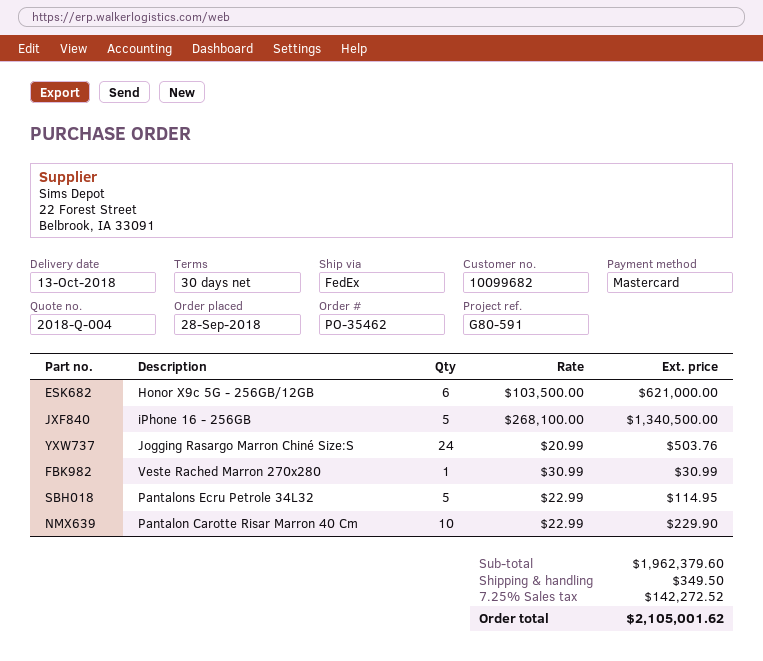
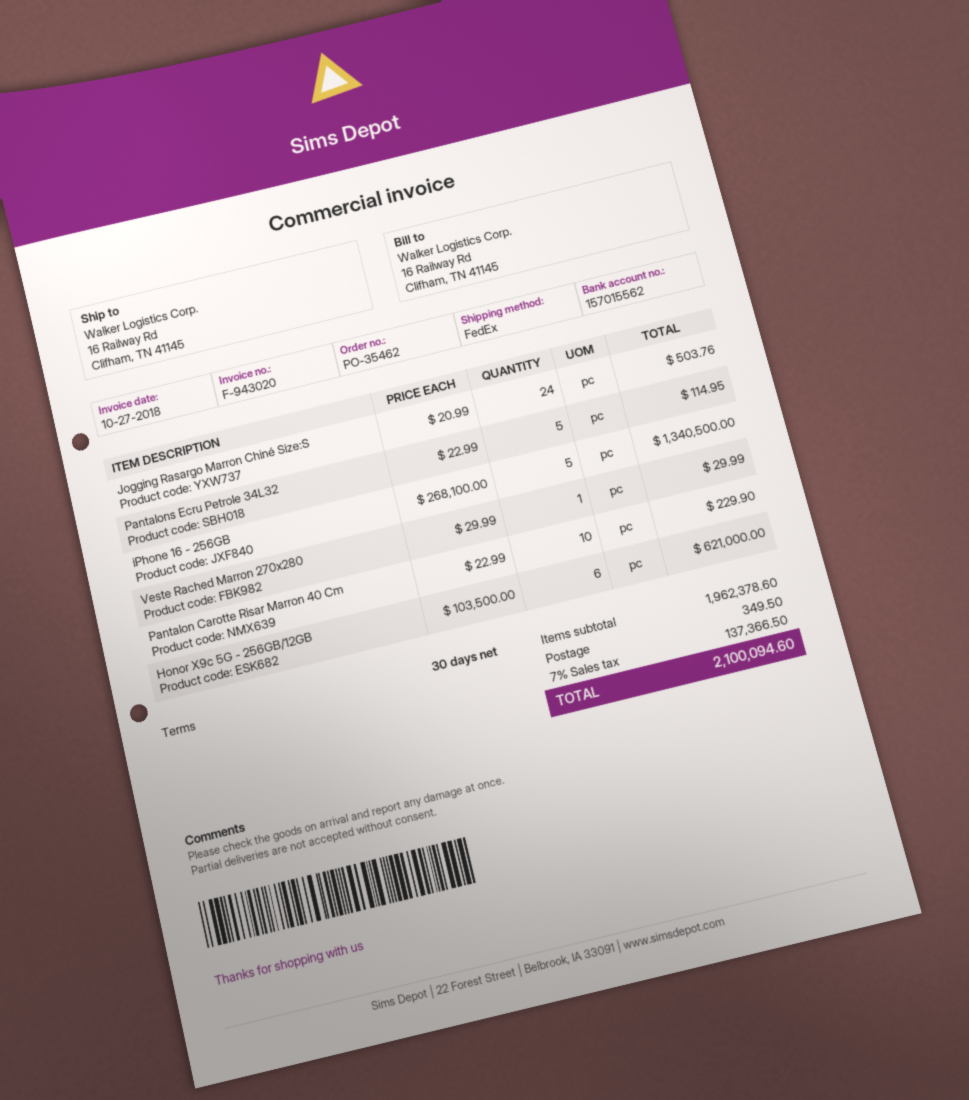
Veste Rached Marron 270x280: 1 x 30.99 = 30.99 -> 1 x 29.99 = 29.99
subtotal: 1962379.60 -> 1962378.60
tax: 7.25% = 142272.52 -> 7% = 137366.50
total: 2105001.62 -> 2100094.60

